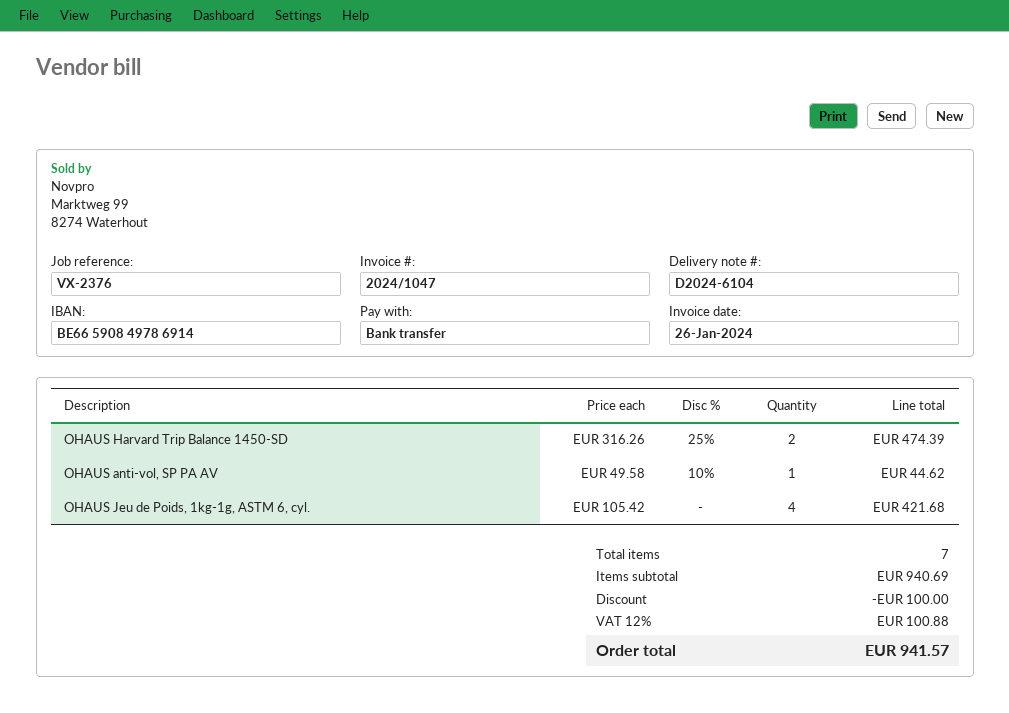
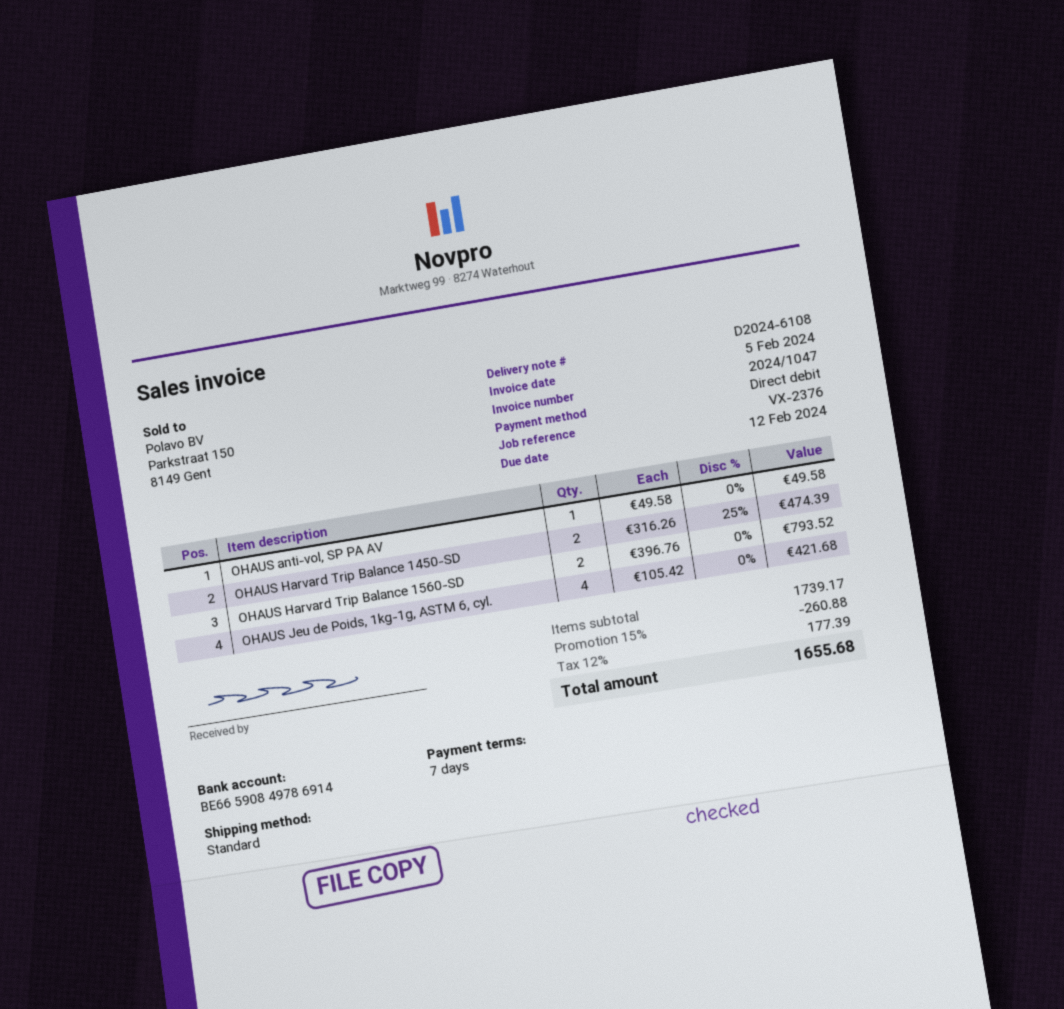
delivery note number: D2024-6104 -> D2024-6108
invoice date: 2024-01-26 -> 2024-02-05
payment method: bank transfer -> direct debit
OHAUS anti-vol, SP PA AV: 1 x 49.58 - 10% = 44.62 -> 1 x 49.58 = 49.58
OHAUS Harvard Trip Balance 1560-SD: none -> 2 x 396.76 = 793.52
subtotal: 940.69 -> 1739.17
discount: 100.00 -> 260.88
tax: 12% = 100.88 -> 12% = 177.39
total: 941.57 -> 1655.68

